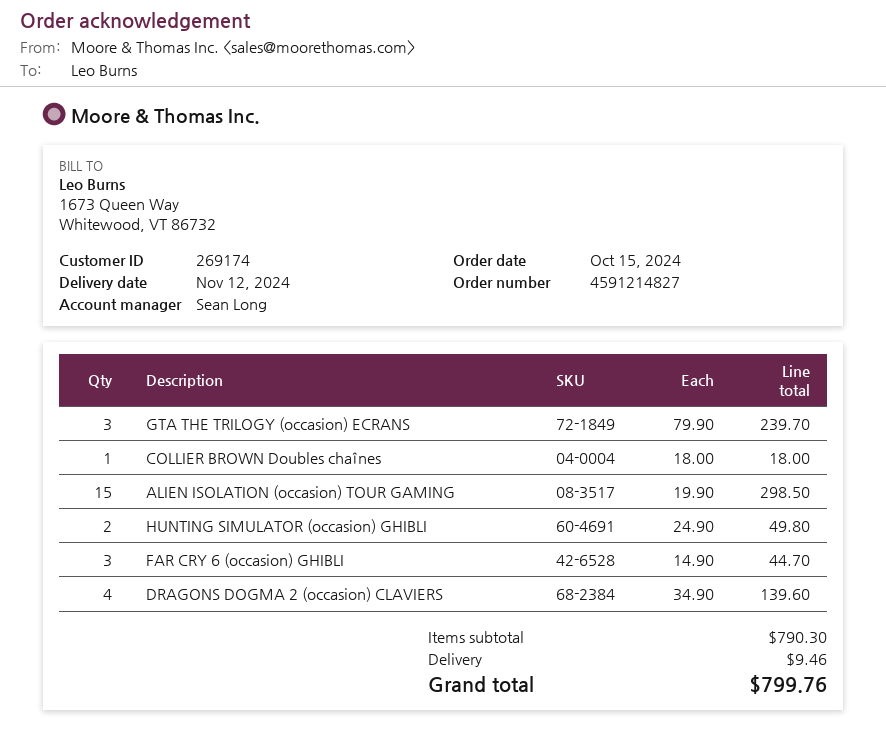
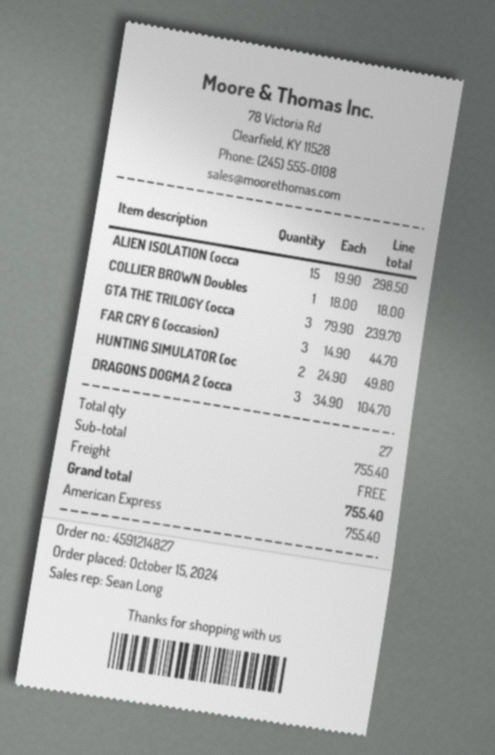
DRAGONS DOGMA 2 (occasion) CLAVIERS: 4 x 34.90 = 139.60 -> 3 x 34.90 = 104.70
subtotal: 790.30 -> 755.40
shipping: 9.46 -> 0.00
total: 799.76 -> 755.40

